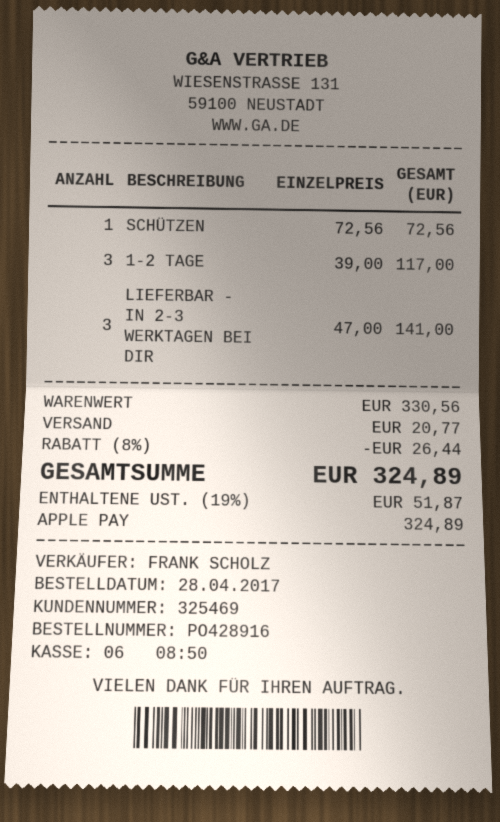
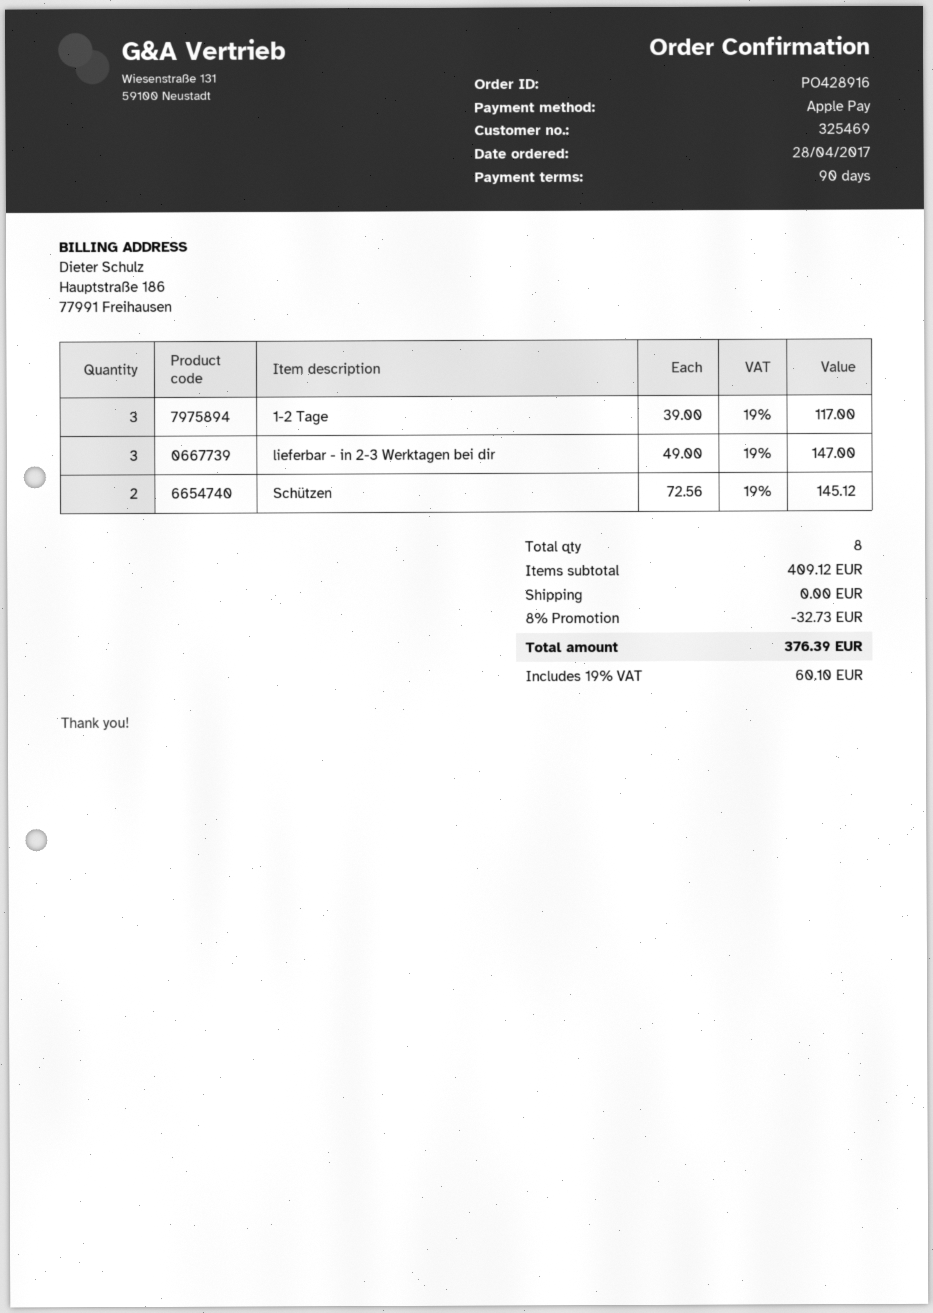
SCHÜTZEN: 1 x 72.56 = 72.56 -> 2 x 72.56 = 145.12
LIEFERBAR - IN 2-3 WERKTAGEN BEI DIR: 3 x 47.00 = 141.00 -> 3 x 49.00 = 147.00
subtotal: 330.56 -> 409.12
discount: 8% = 26.44 -> 8% = 32.73
shipping: 20.77 -> 0.00
tax: 19% = 51.87 -> 19% = 60.10
total: 324.89 -> 376.39

